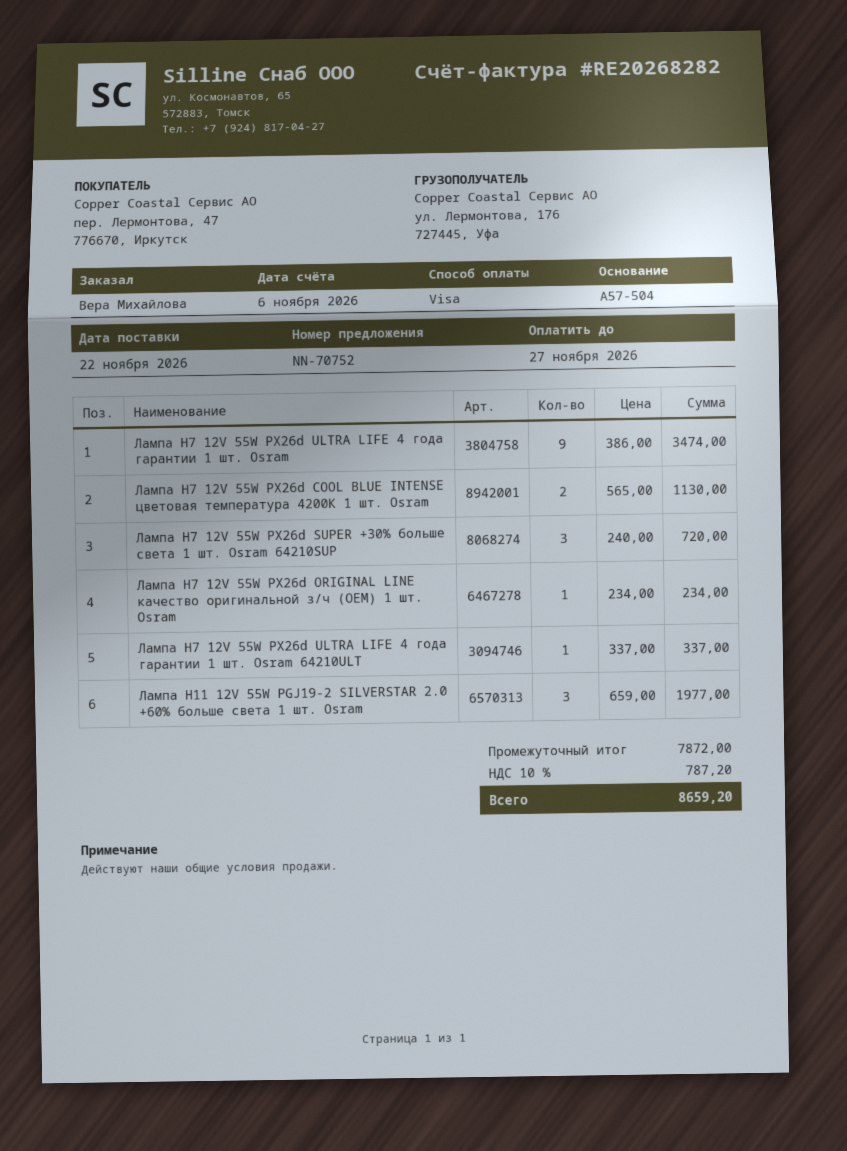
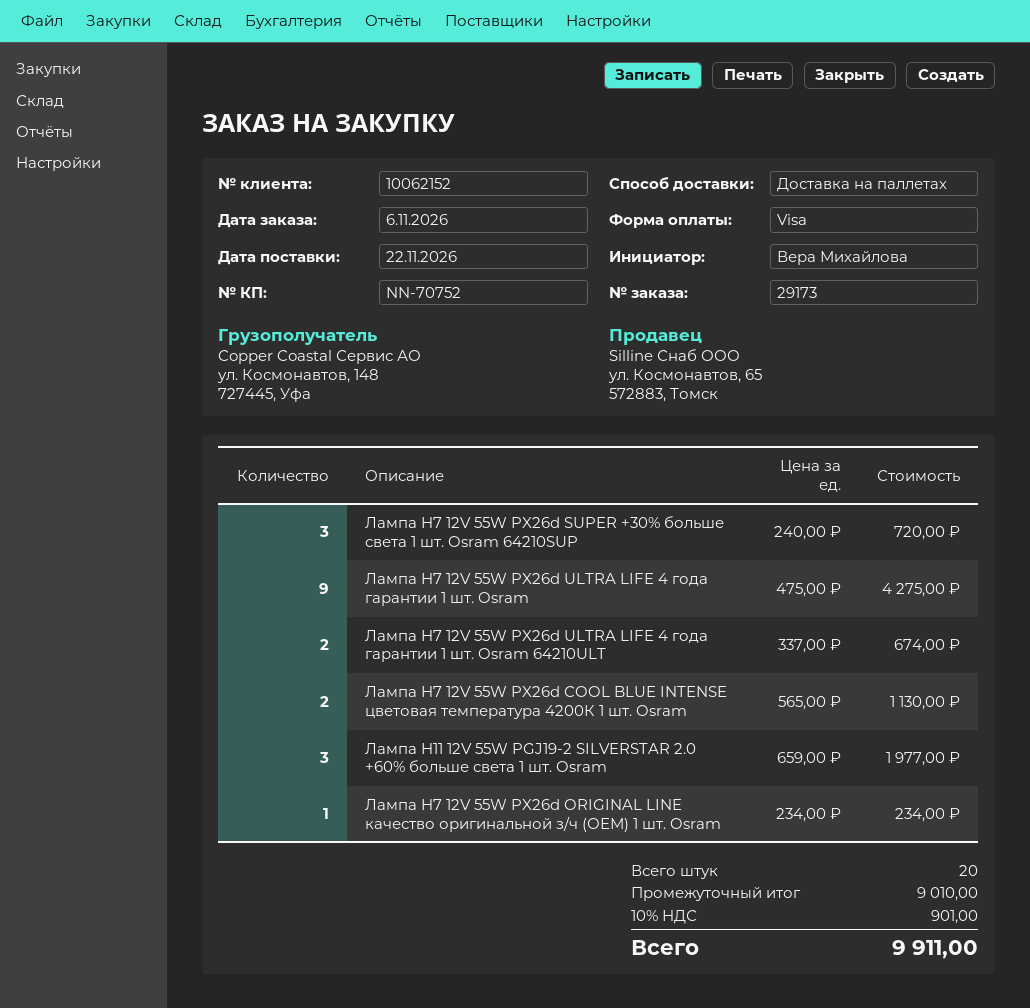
ship to: ул. Лермонтова, 176, 727445, Уфа -> ул. Космонавтов, 148, 727445, Уфа
Лампа H7 12V 55W PX26d ULTRA LIFE 4 года гарантии 1 шт. Osram: 9 x 386.00 = 3474.00 -> 9 x 475.00 = 4275.00
Лампа H7 12V 55W PX26d ULTRA LIFE 4 года гарантии 1 шт. Osram 64210ULT: 1 x 337.00 = 337.00 -> 2 x 337.00 = 674.00
subtotal: 7872.00 -> 9010.00
tax: 10% = 787.20 -> 10% = 901.00
total: 8659.20 -> 9911.00

